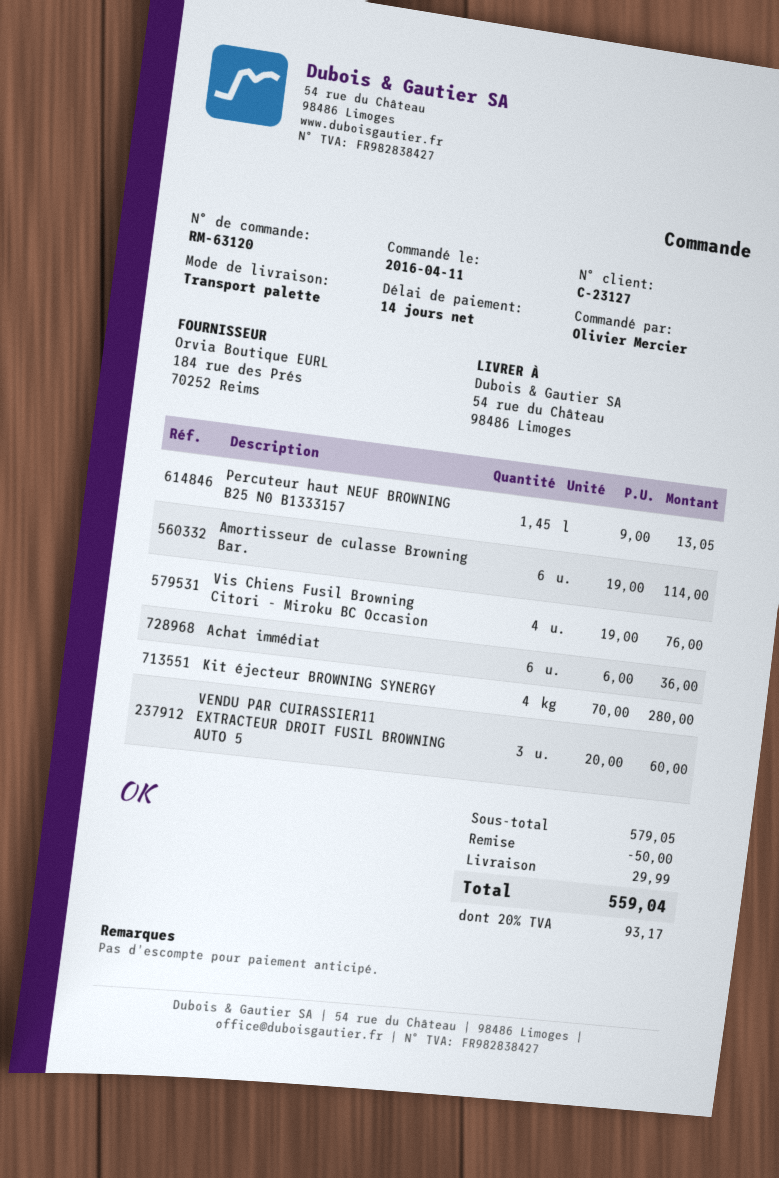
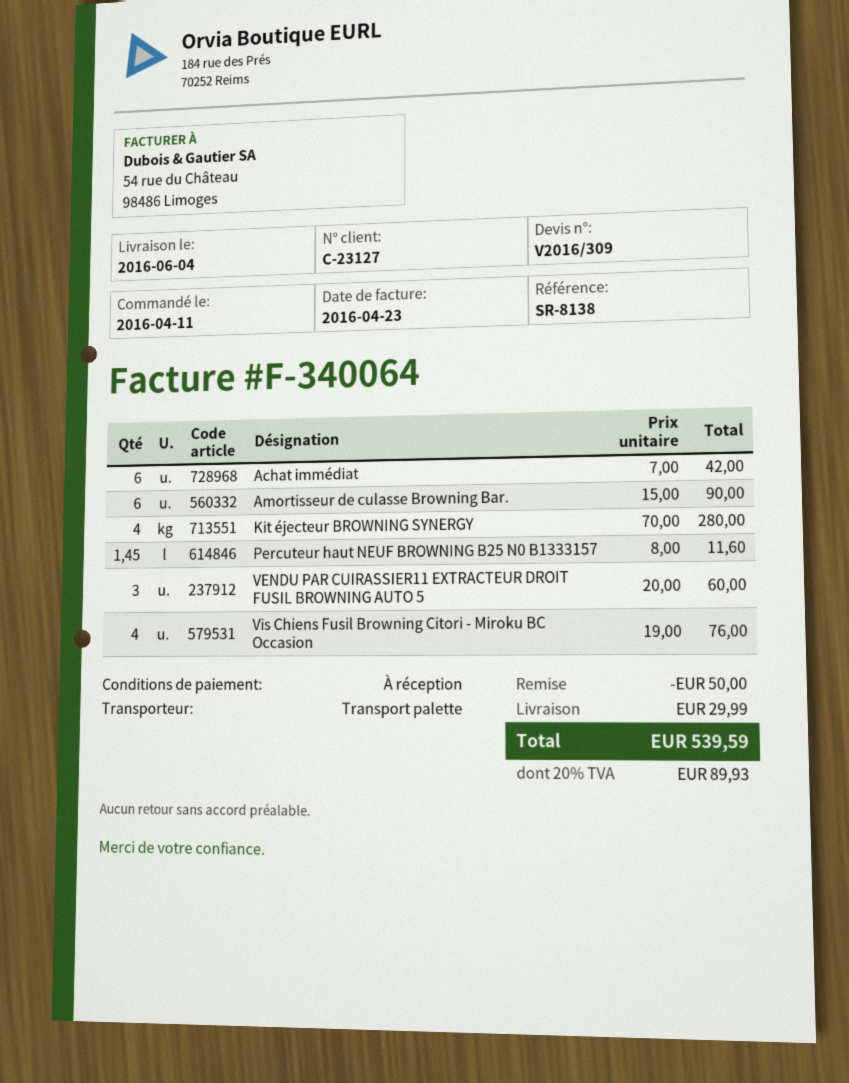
payment terms: 14 days -> on receipt
Percuteur haut NEUF BROWNING B25 N0 B1333157: 1.45 x 9.00 = 13.05 -> 1.45 x 8.00 = 11.60
Amortisseur de culasse Browning Bar.: 6 x 19.00 = 114.00 -> 6 x 15.00 = 90.00
Achat immédiat: 6 x 6.00 = 36.00 -> 6 x 7.00 = 42.00
tax: 20% = 93.17 -> 20% = 89.93
total: 559.04 -> 539.59

